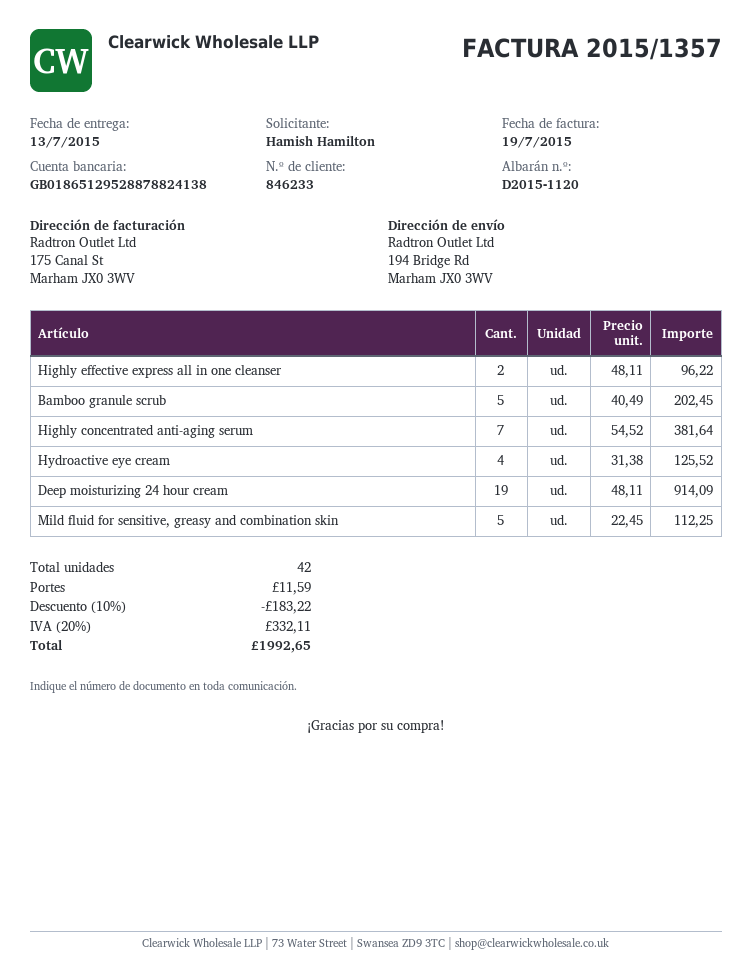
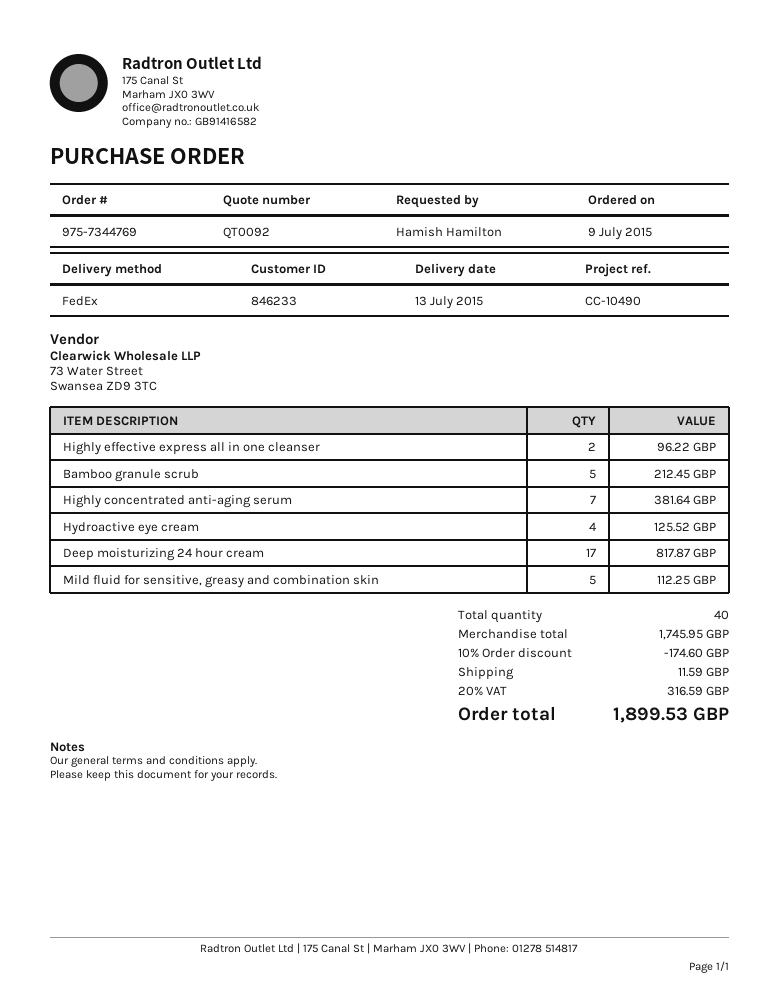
Bamboo granule scrub: 5 for 202.45 -> 5 for 212.45
Deep moisturizing 24 hour cream: 19 for 914.09 -> 17 for 817.87
total quantity: 42 -> 40
discount: 10% = 183.22 -> 10% = 174.60
tax: 20% = 332.11 -> 20% = 316.59
total: 1992.65 -> 1899.53

